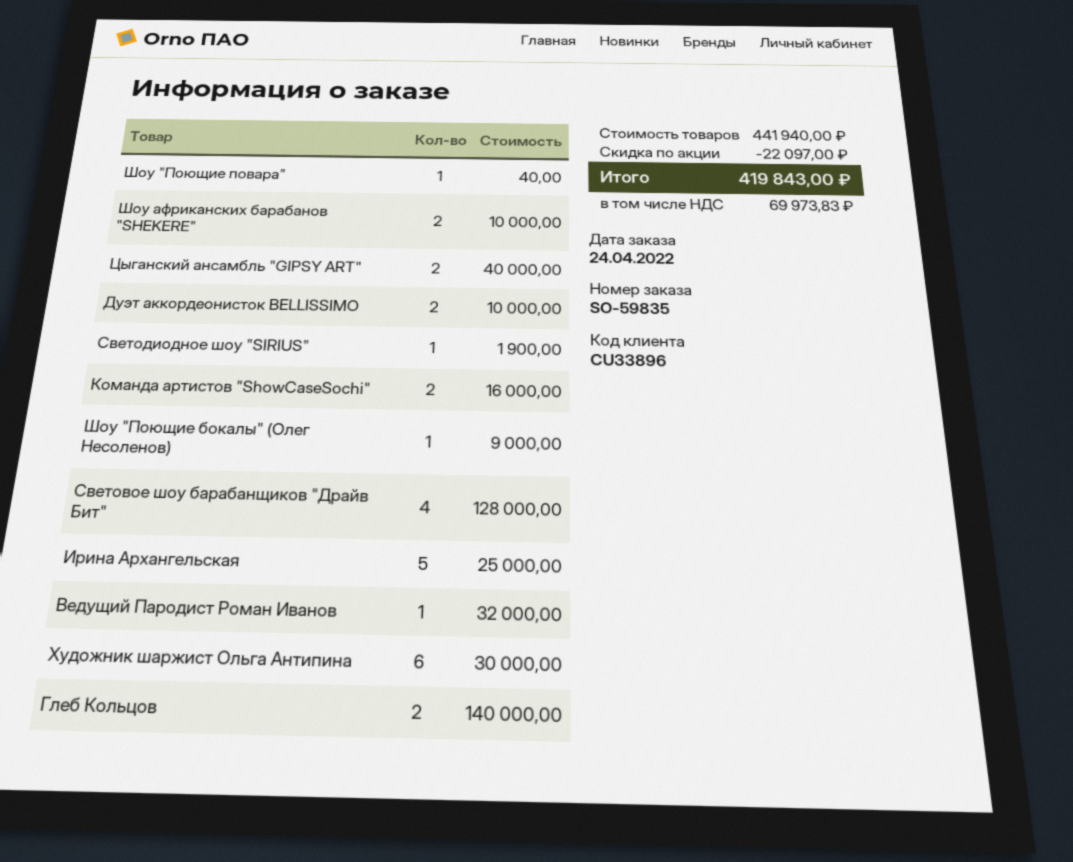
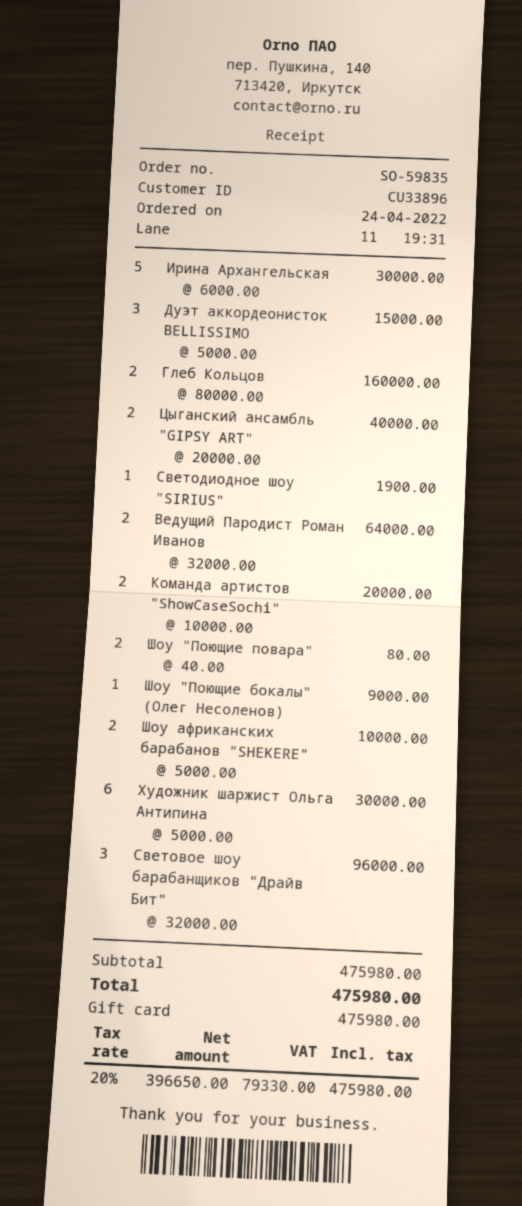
Шоу "Поющие повара": 1 for 40.00 -> 2 for 80.00
Дуэт аккордеонисток BELLISSIMO: 2 for 10000.00 -> 3 for 15000.00
Команда артистов "ShowCaseSochi": 2 for 16000.00 -> 2 for 20000.00
Световое шоу барабанщиков "Драйв Бит": 4 for 128000.00 -> 3 for 96000.00
Ирина Архангельская: 5 for 25000.00 -> 5 for 30000.00
Ведущий Пародист Роман Иванов: 1 for 32000.00 -> 2 for 64000.00
Глеб Кольцов: 2 for 140000.00 -> 2 for 160000.00
subtotal: 441940.00 -> 475980.00
discount: 22097.00 -> none
tax: 69973.83 -> 79330.00
total: 419843.00 -> 475980.00

